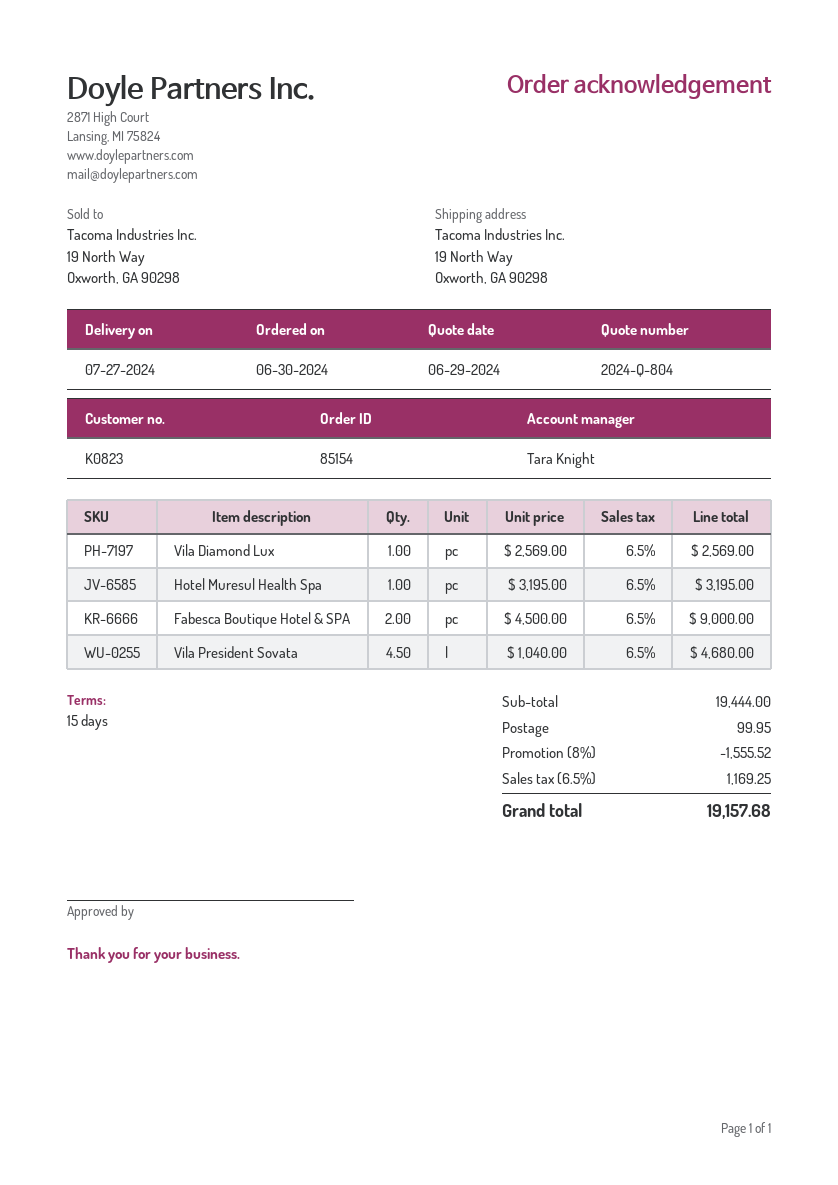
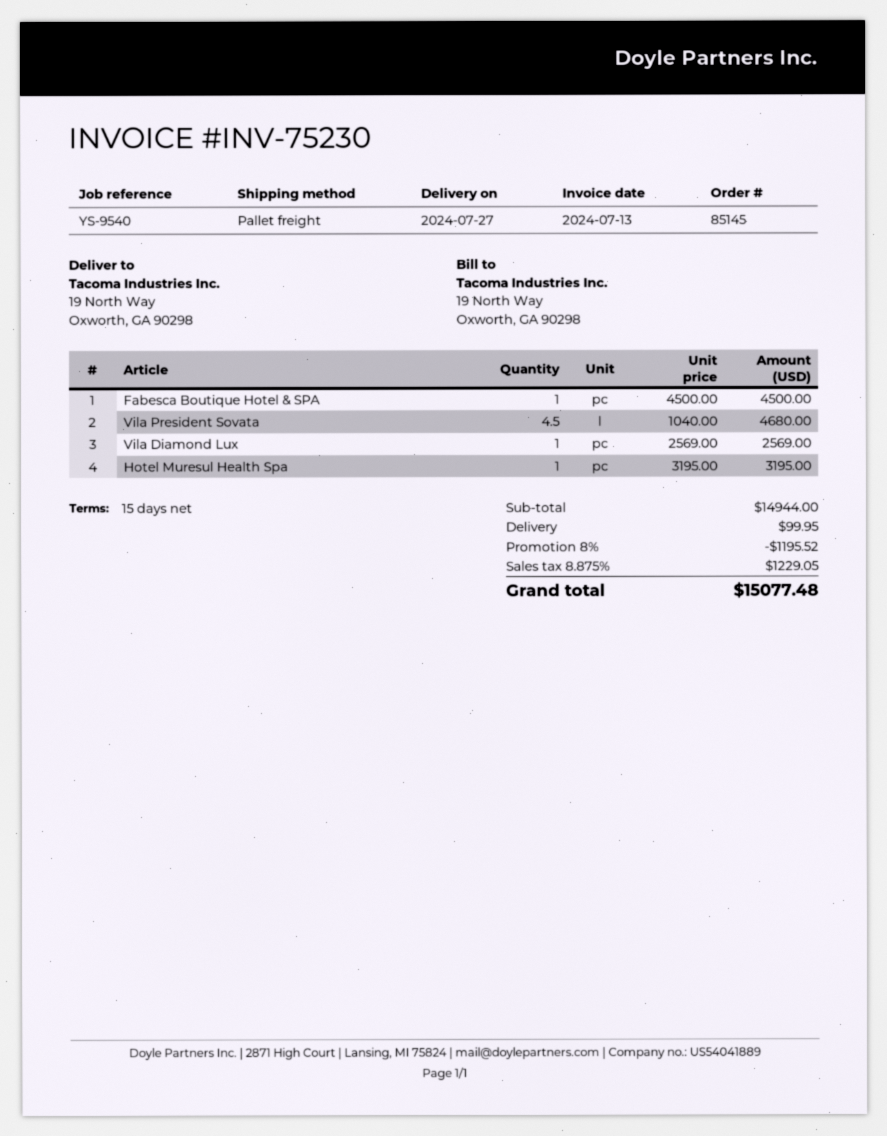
order number: 85154 -> 85145
Fabesca Boutique Hotel & SPA: 2 x 4500.00 = 9000.00 -> 1 x 4500.00 = 4500.00
subtotal: 19444.00 -> 14944.00
discount: 8% = 1555.52 -> 8% = 1195.52
tax: 6.5% = 1169.25 -> 8.875% = 1229.05
total: 19157.68 -> 15077.48

